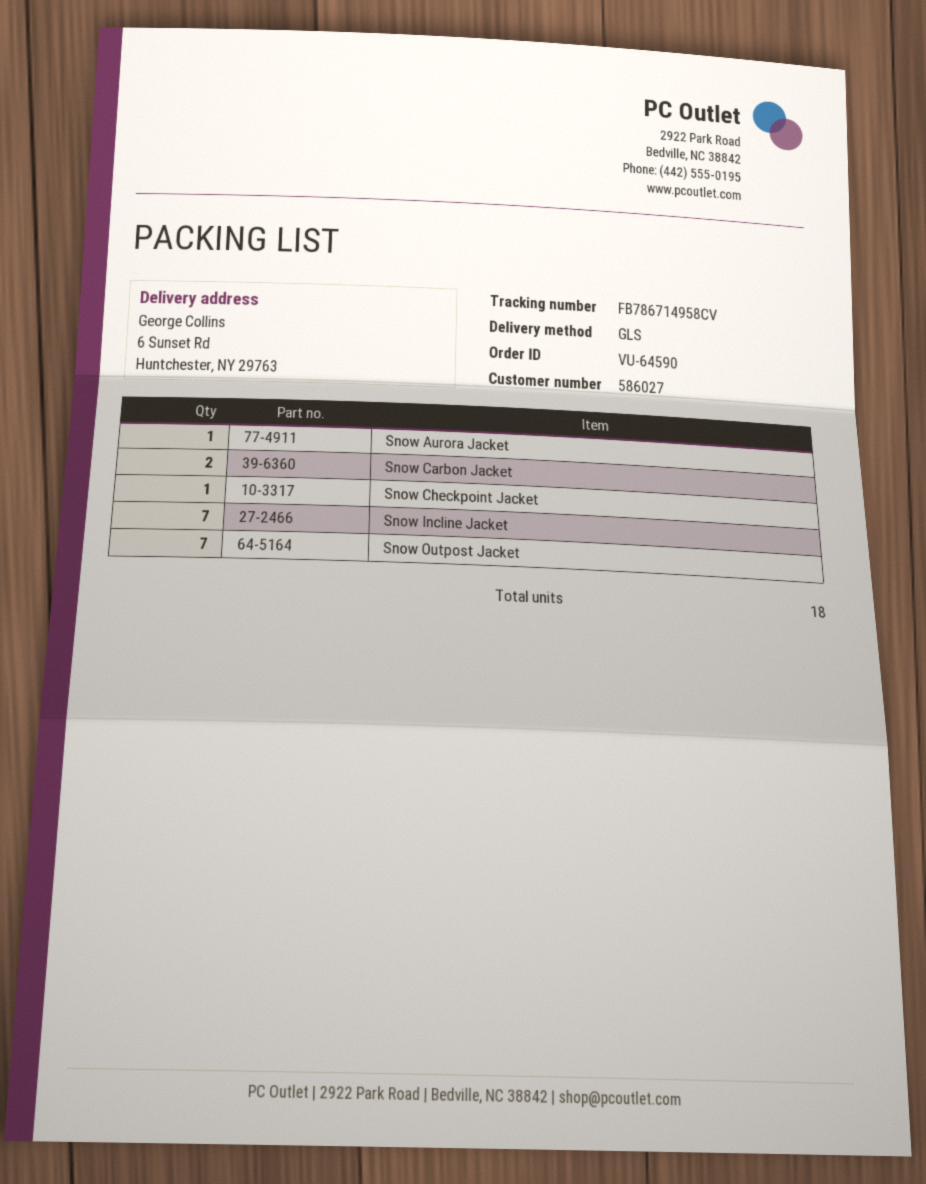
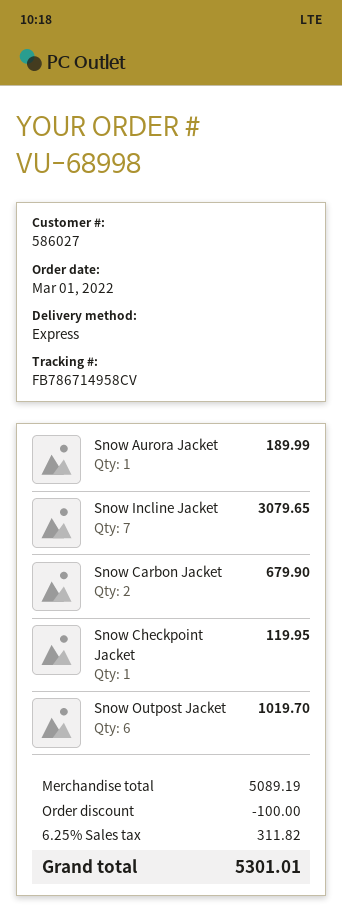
order number: VU-64590 -> VU-68998
shipping method: GLS -> express
Snow Outpost Jacket: 7 -> 6

